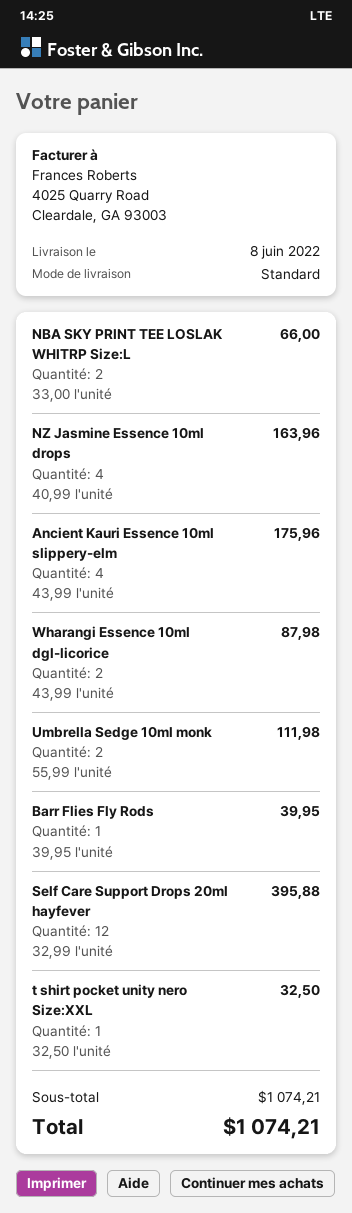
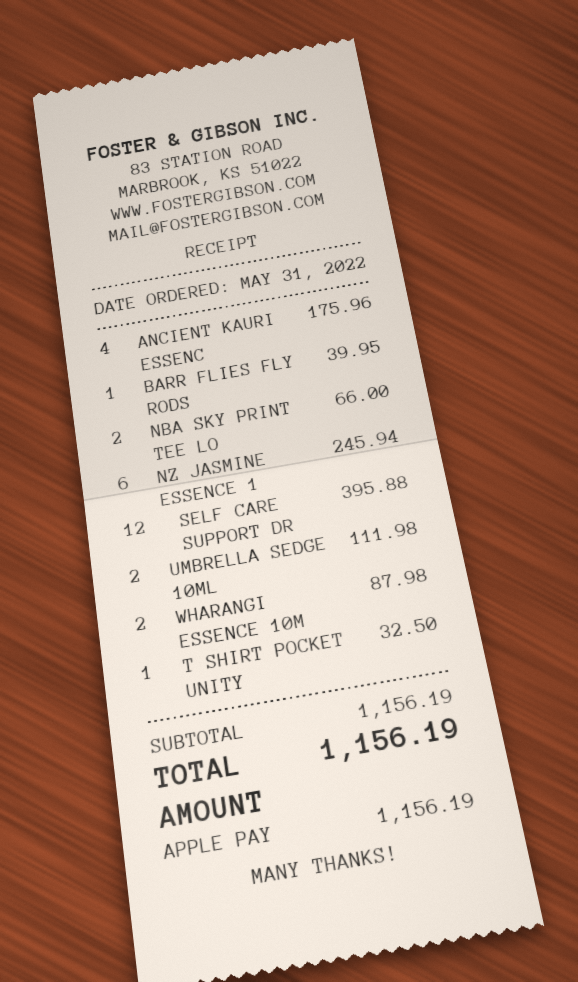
NZ Jasmine Essence 10ml drops: 4 for 163.96 -> 6 for 245.94
subtotal: 1074.21 -> 1156.19
total: 1074.21 -> 1156.19

